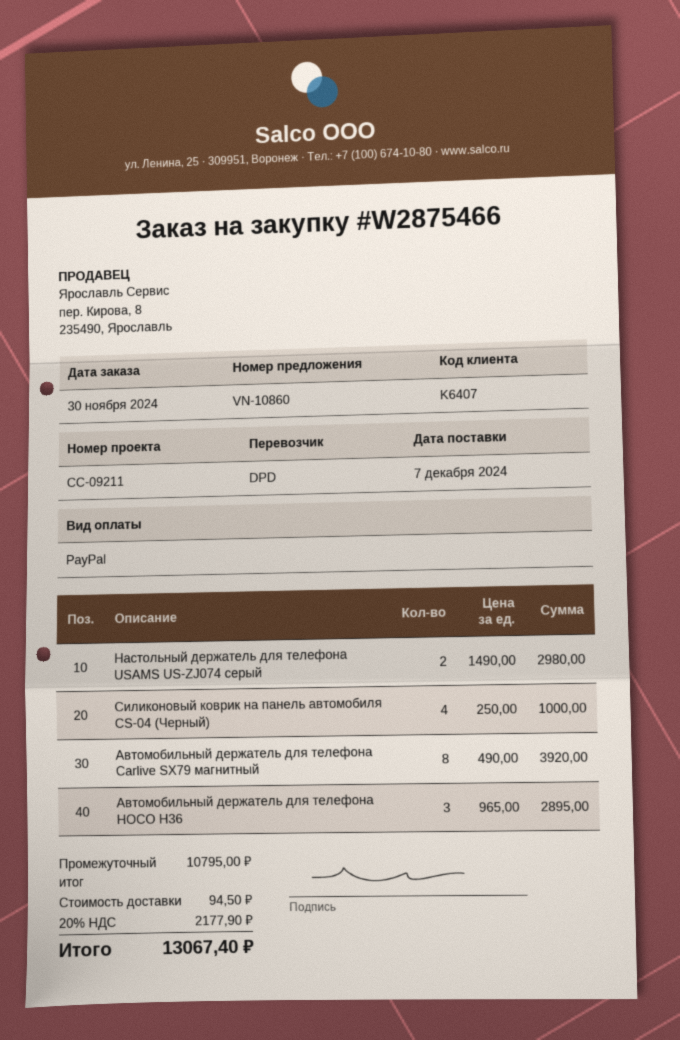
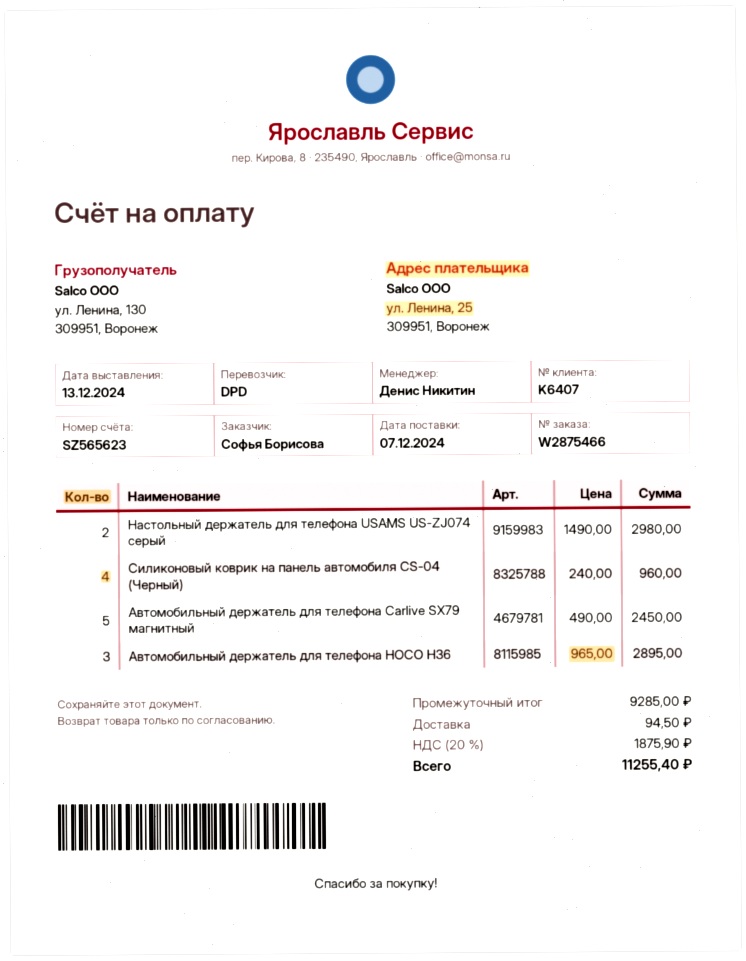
Силиконовый коврик на панель автомобиля CS-04 (Черный): 4 x 250.00 = 1000.00 -> 4 x 240.00 = 960.00
Автомобильный держатель для телефона Carlive SX79 магнитный: 8 x 490.00 = 3920.00 -> 5 x 490.00 = 2450.00
subtotal: 10795.00 -> 9285.00
tax: 20% = 2177.90 -> 20% = 1875.90
total: 13067.40 -> 11255.40

